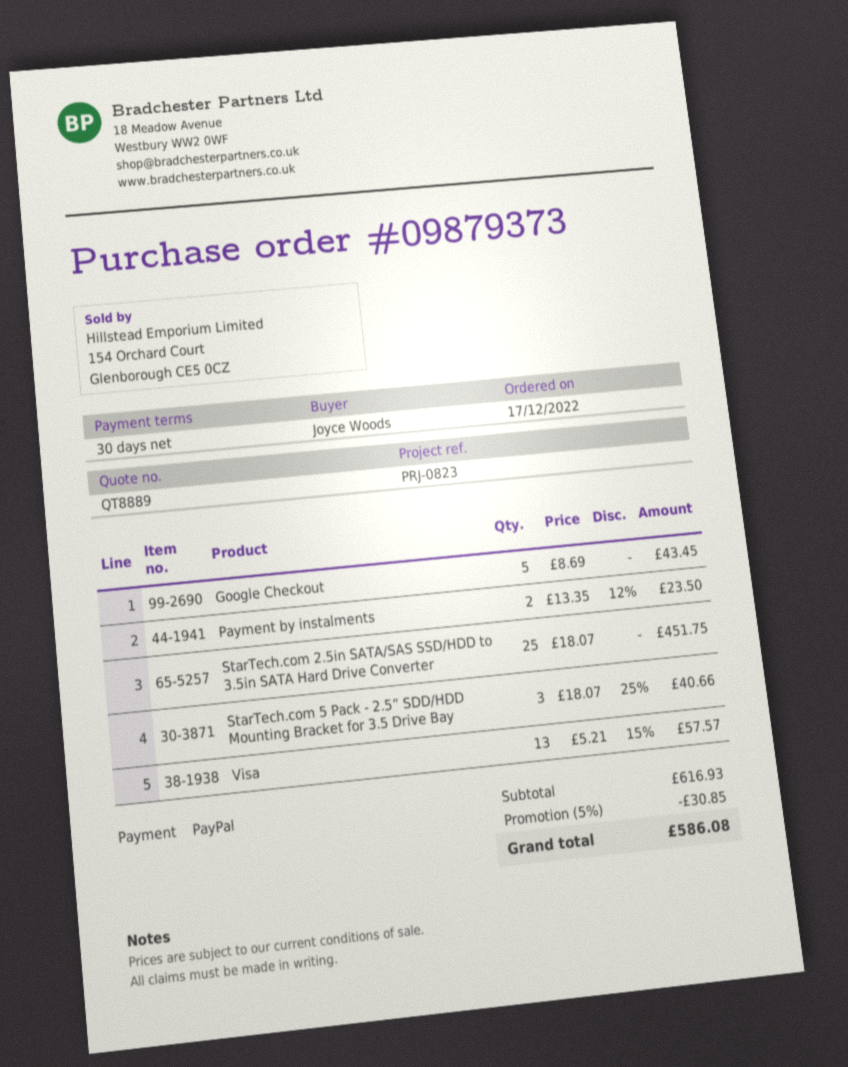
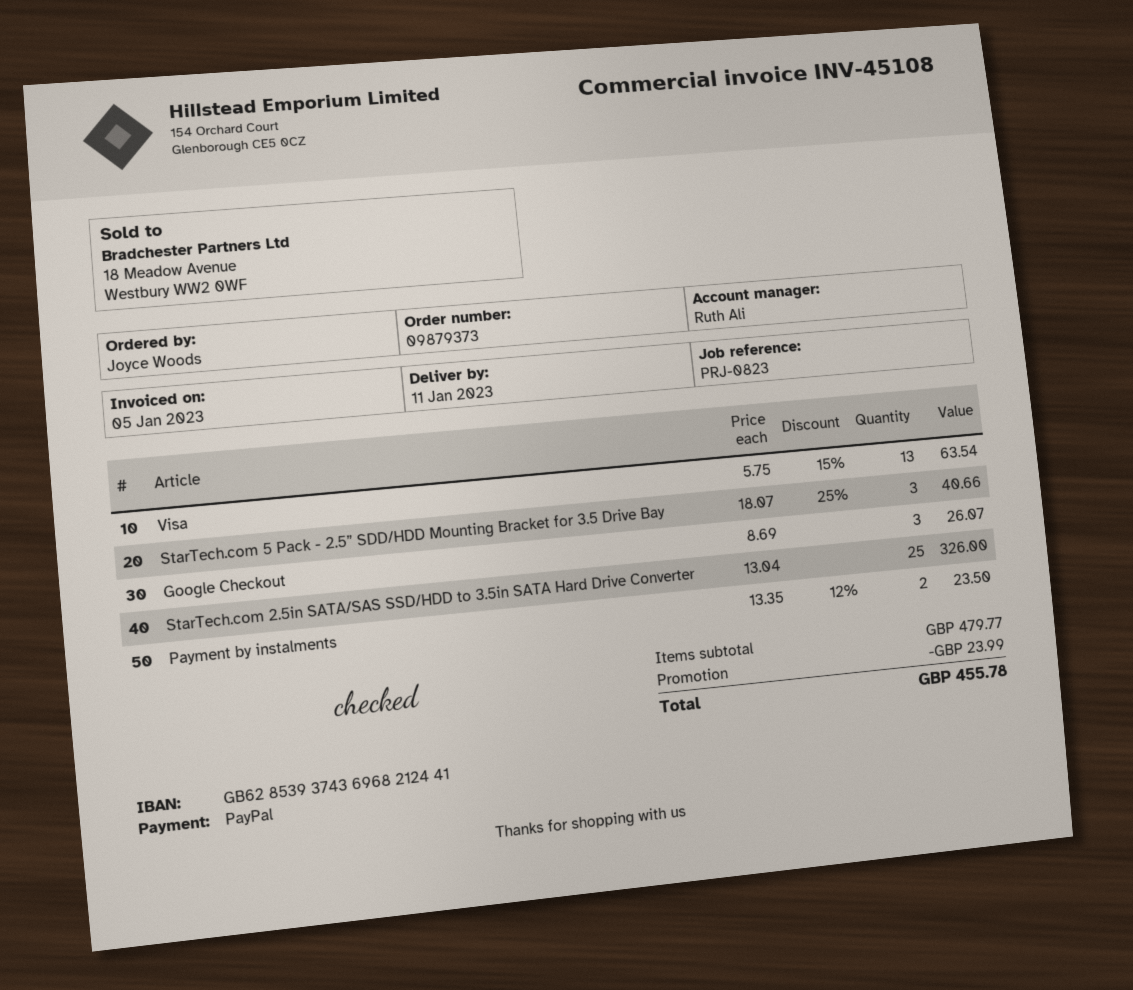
Google Checkout: 5 x 8.69 = 43.45 -> 3 x 8.69 = 26.07
StarTech.com 2.5in SATA/SAS SSD/HDD to 3.5in SATA Hard Drive Converter: 25 x 18.07 = 451.75 -> 25 x 13.04 = 326.00
Visa: 13 x 5.21 - 15% = 57.57 -> 13 x 5.75 - 15% = 63.54
subtotal: 616.93 -> 479.77
discount: 30.85 -> 23.99
total: 586.08 -> 455.78

